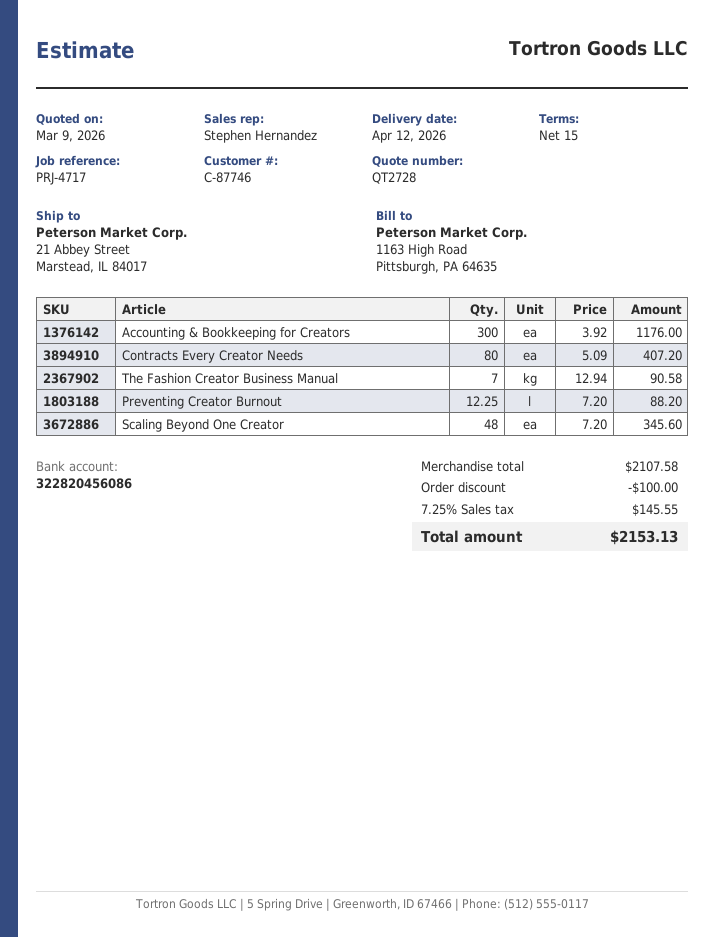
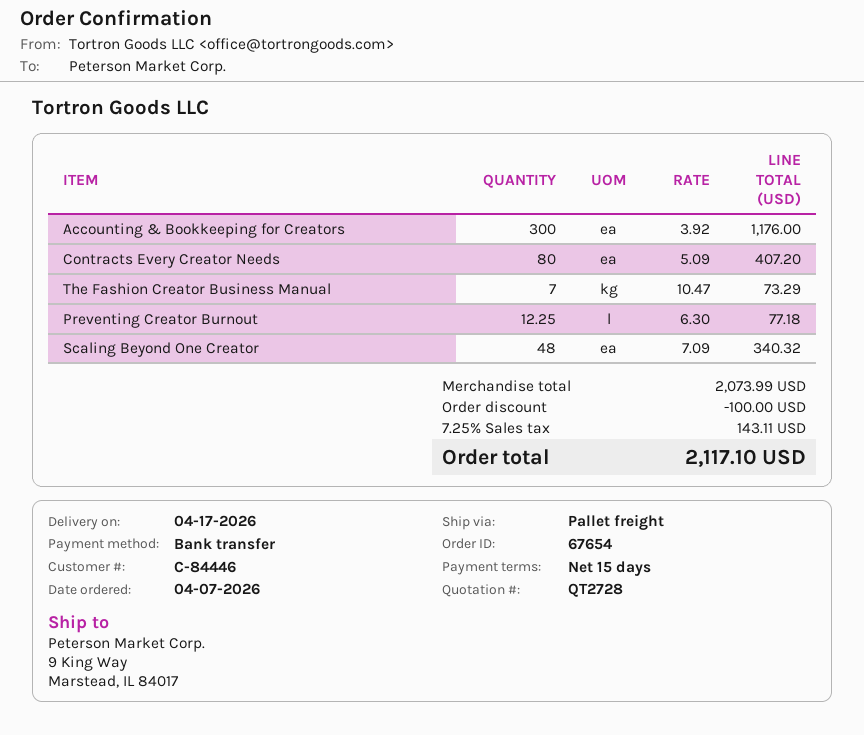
delivery date: 2026-04-12 -> 2026-04-17
customer number: C-87746 -> C-84446
ship to: 21 Abbey Street, Marstead, IL 84017 -> 9 King Way, Marstead, IL 84017
The Fashion Creator Business Manual: 7 x 12.94 = 90.58 -> 7 x 10.47 = 73.29
Preventing Creator Burnout: 12.25 x 7.20 = 88.20 -> 12.25 x 6.30 = 77.18
Scaling Beyond One Creator: 48 x 7.20 = 345.60 -> 48 x 7.09 = 340.32
subtotal: 2107.58 -> 2073.99
tax: 7.25% = 145.55 -> 7.25% = 143.11
total: 2153.13 -> 2117.10

